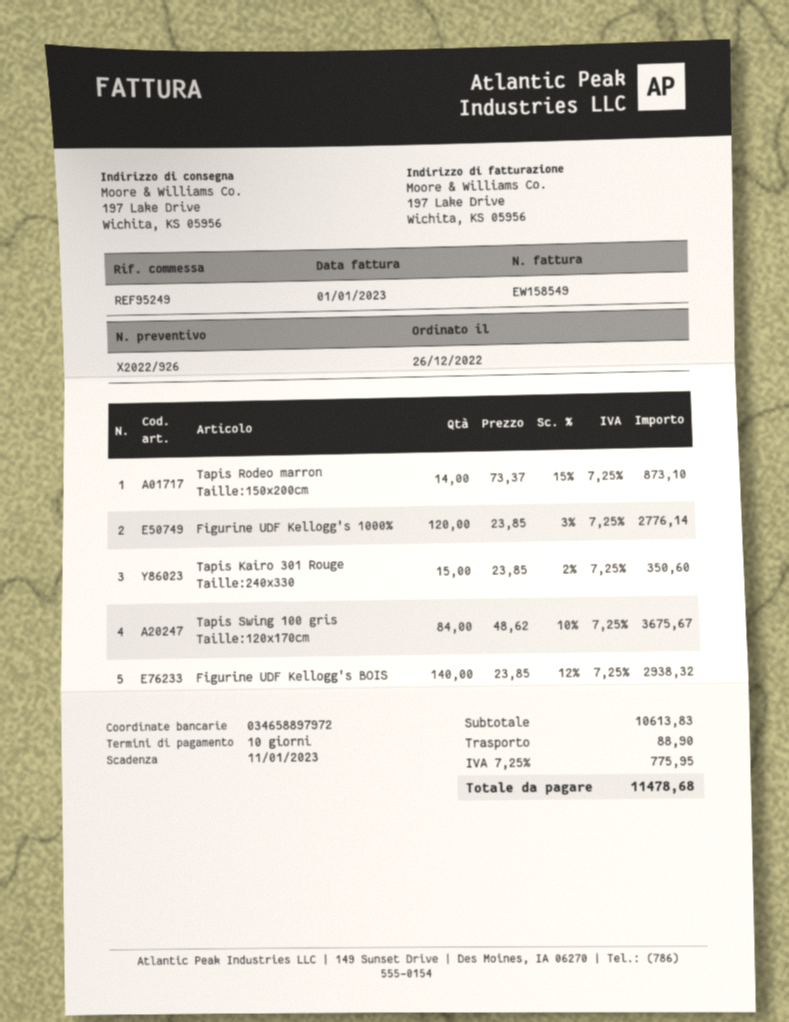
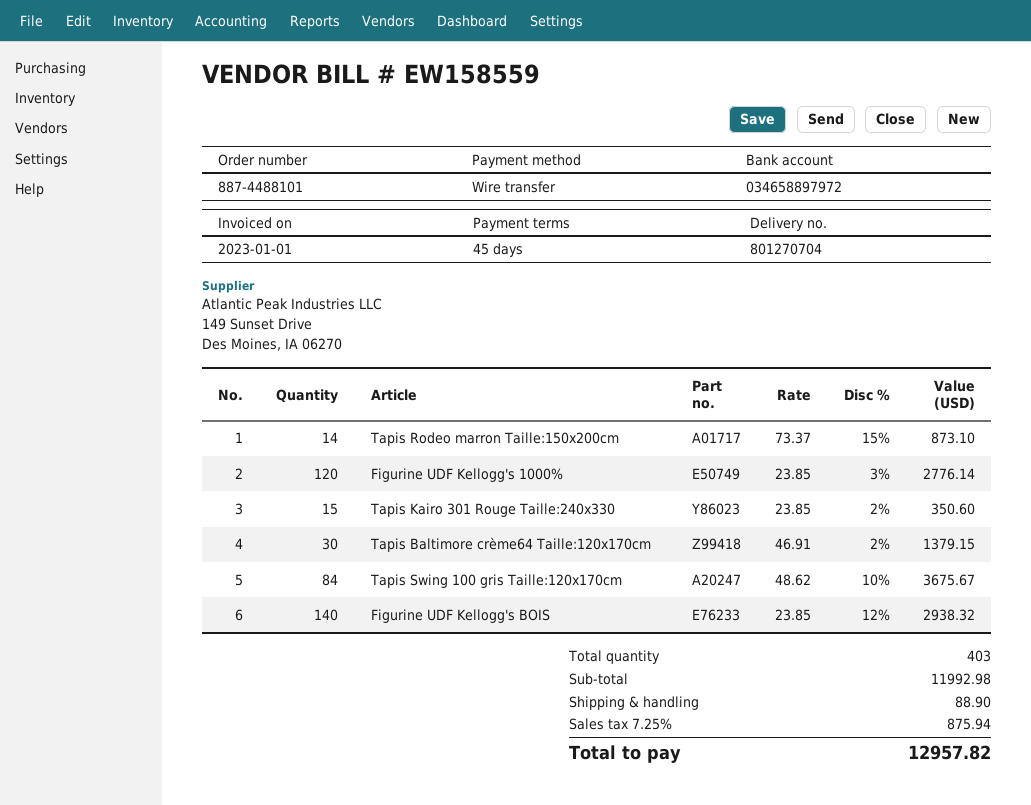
invoice number: EW158549 -> EW158559
payment terms: 10 days -> 45 days
Tapis Baltimore crème64 Taille:120x170cm: none -> 30 x 46.91 - 2% = 1379.15
subtotal: 10613.83 -> 11992.98
tax: 7.25% = 775.95 -> 7.25% = 875.94
total: 11478.68 -> 12957.82

